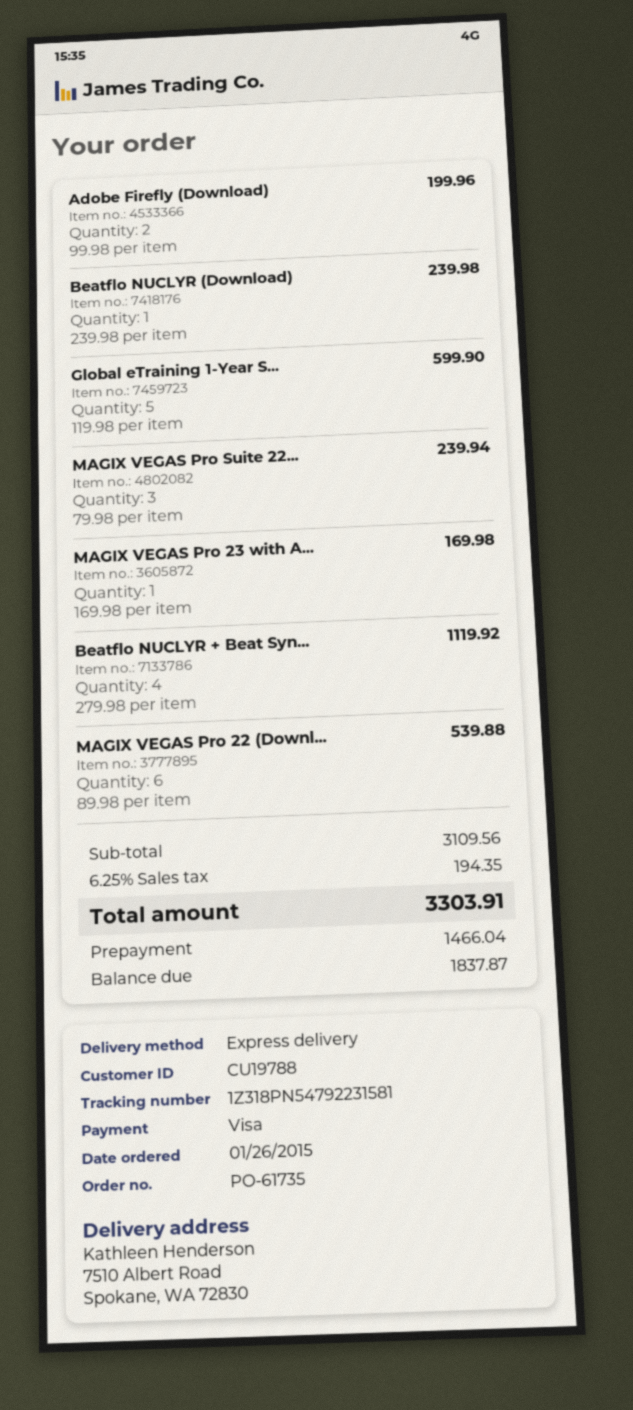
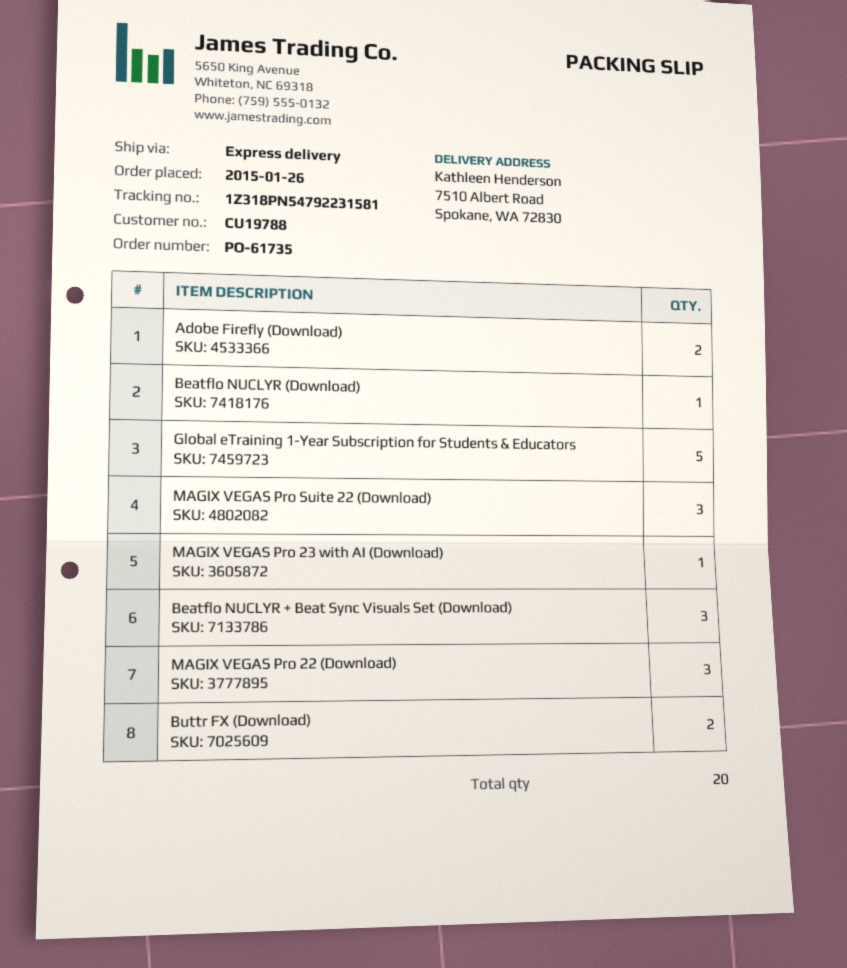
Beatflo NUCLYR + Beat Syn...: 4 -> 3
MAGIX VEGAS Pro 22 (Downl...: 6 -> 3
Buttr FX (Download): none -> 2

